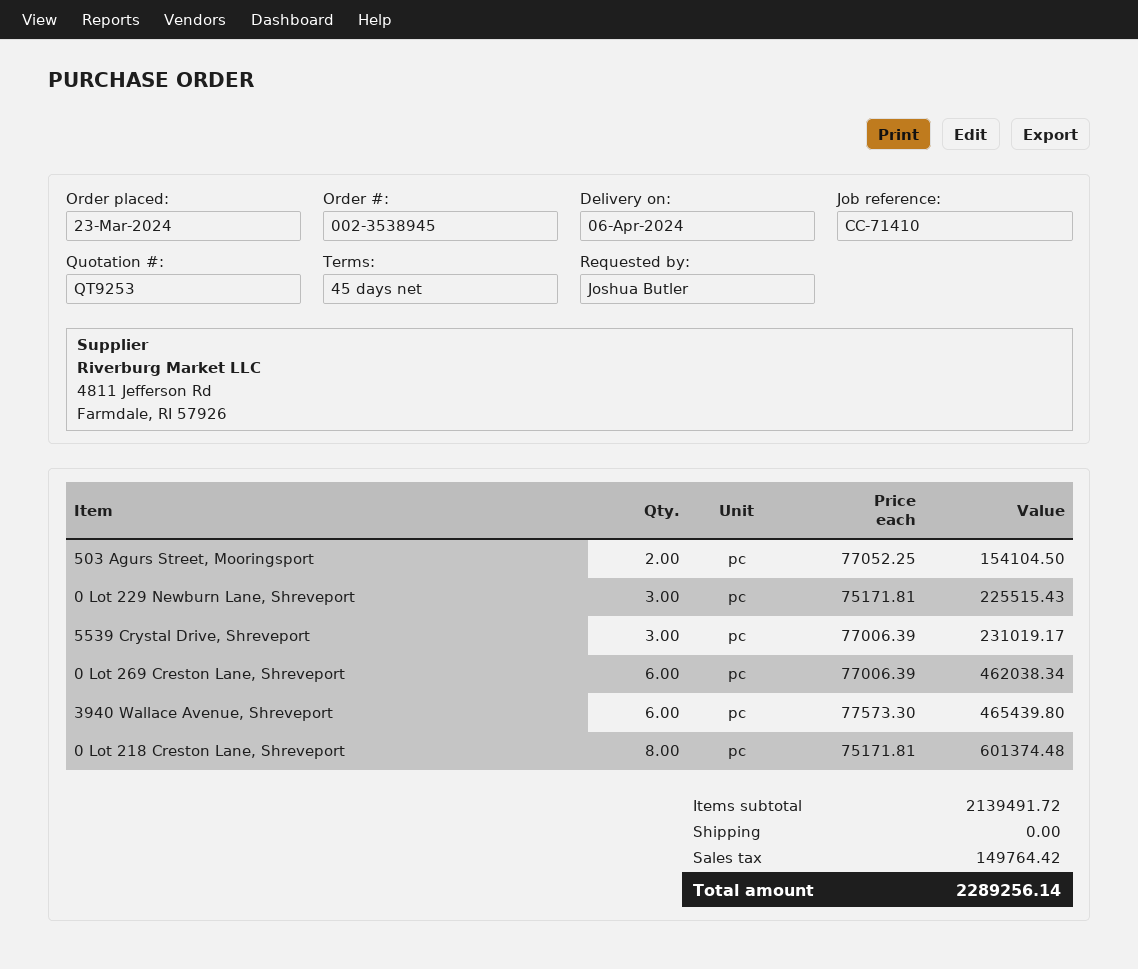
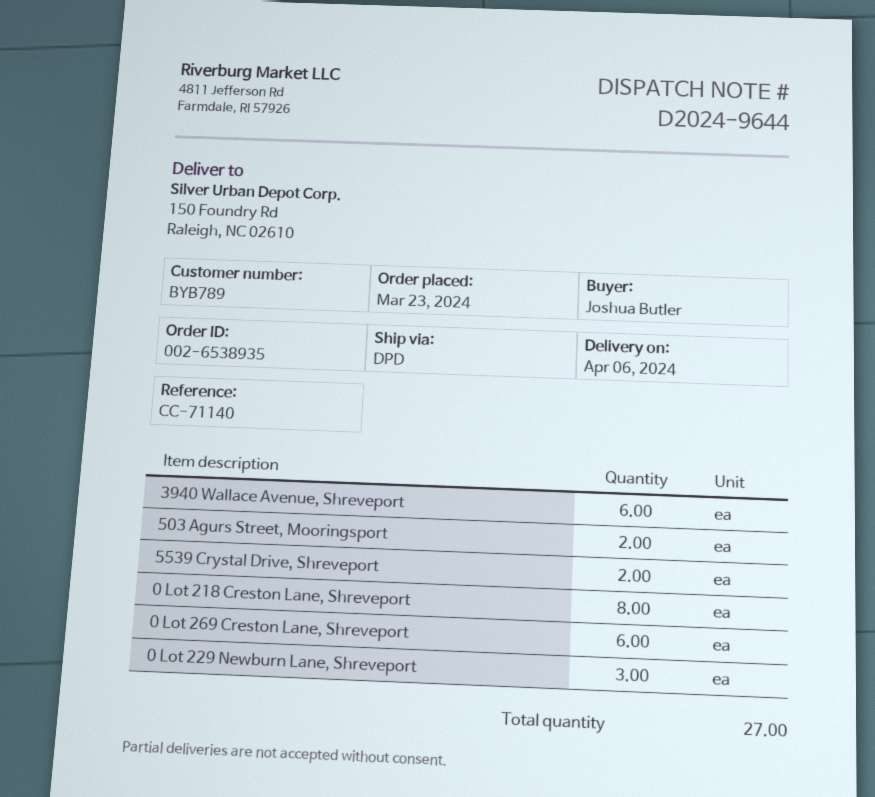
order number: 002-3538945 -> 002-6538935
reference: CC-71410 -> CC-71140
5539 Crystal Drive, Shreveport: 3 -> 2

